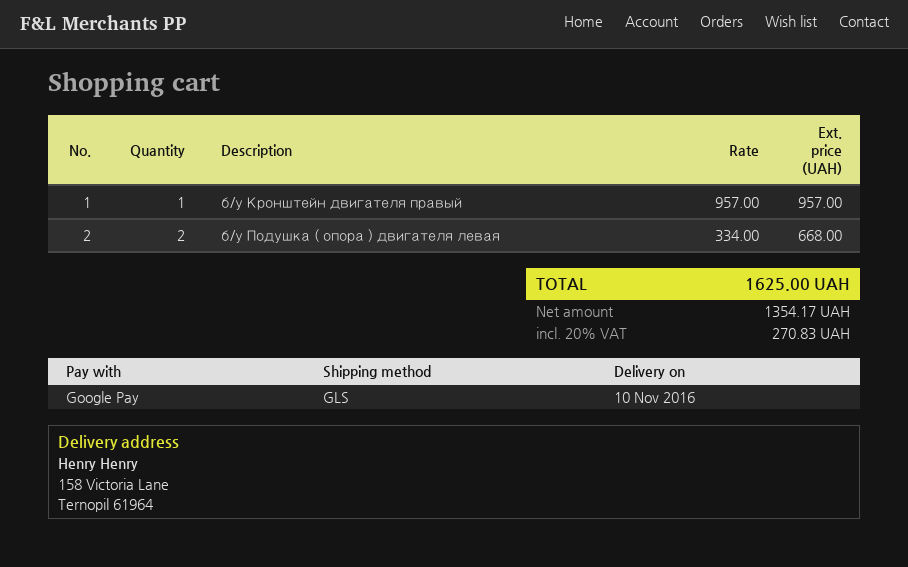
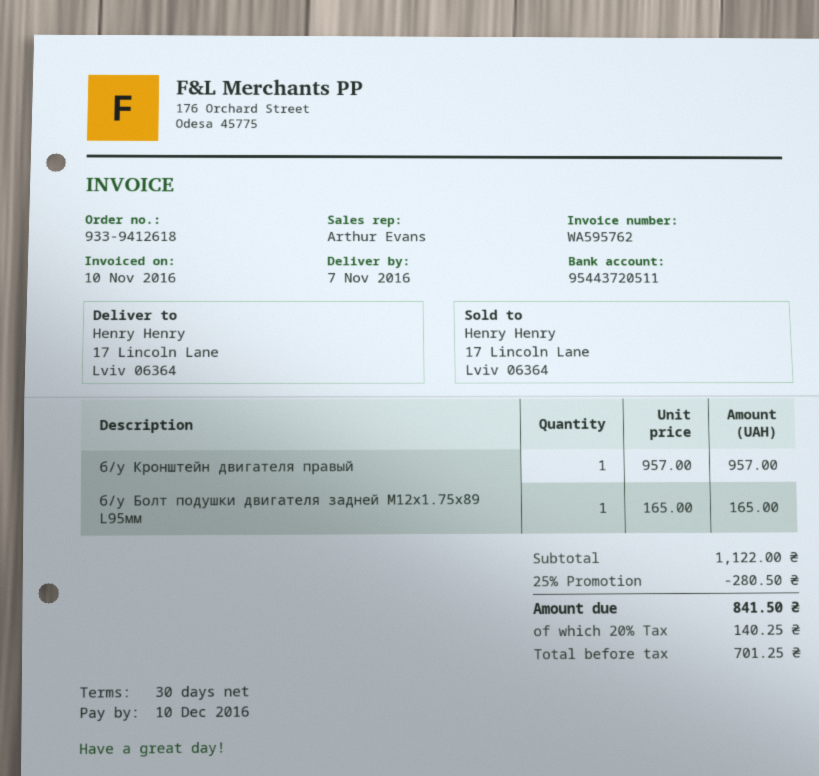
delivery date: 2016-11-10 -> 2016-11-07
ship to: 158 Victoria Lane, Ternopil 61964 -> 17 Lincoln Lane, Lviv 06364
б/у Подушка ( опора ) двигателя левая: 2 x 334.00 = 668.00 -> none
б/у Болт подушки двигателя задней M12x1.75x89 L95мм: none -> 1 x 165.00 = 165.00
discount: none -> 25% = 280.50
net: 1354.17 -> 701.25
tax: 20% = 270.83 -> 20% = 140.25
total: 1625.00 -> 841.50

